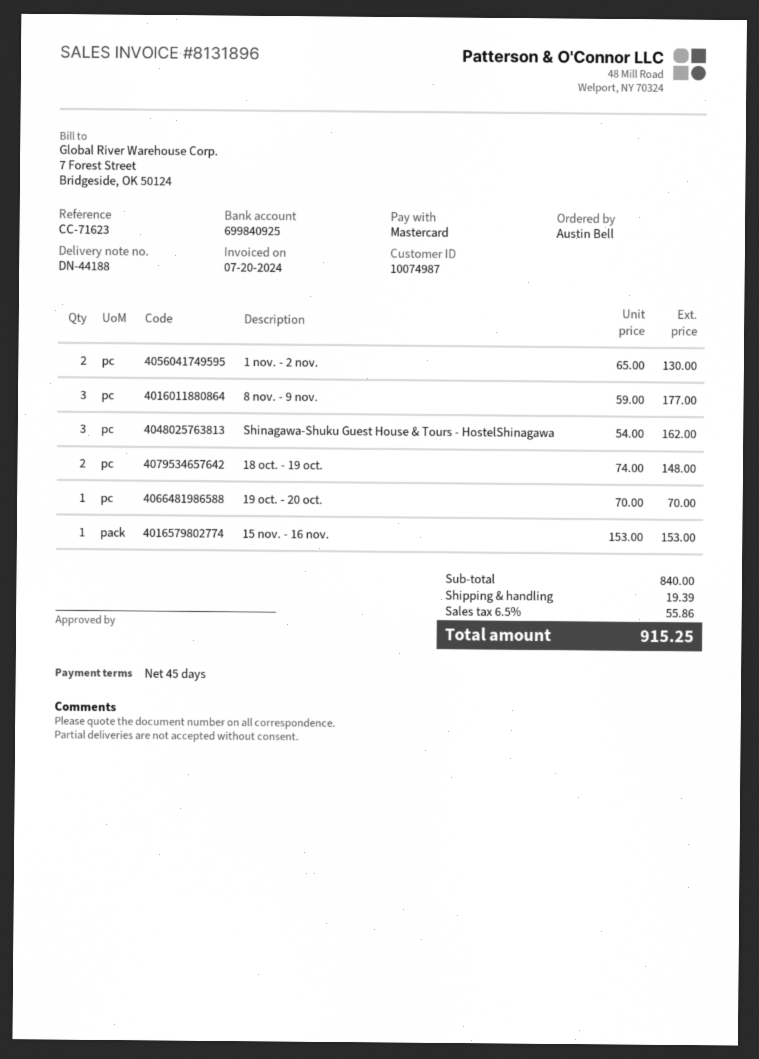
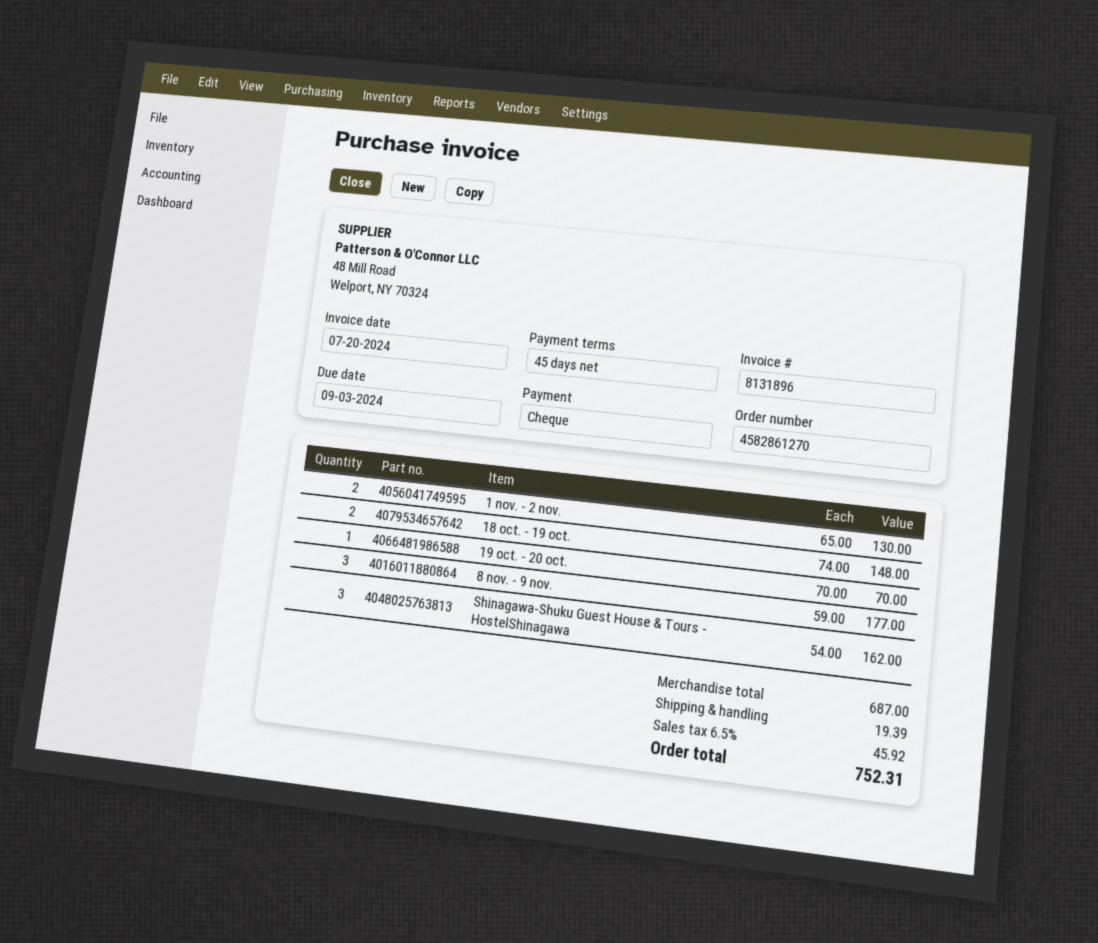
payment method: Mastercard -> cheque
15 nov. - 16 nov.: 1 x 153.00 = 153.00 -> none
subtotal: 840.00 -> 687.00
tax: 6.5% = 55.86 -> 6.5% = 45.92
total: 915.25 -> 752.31

